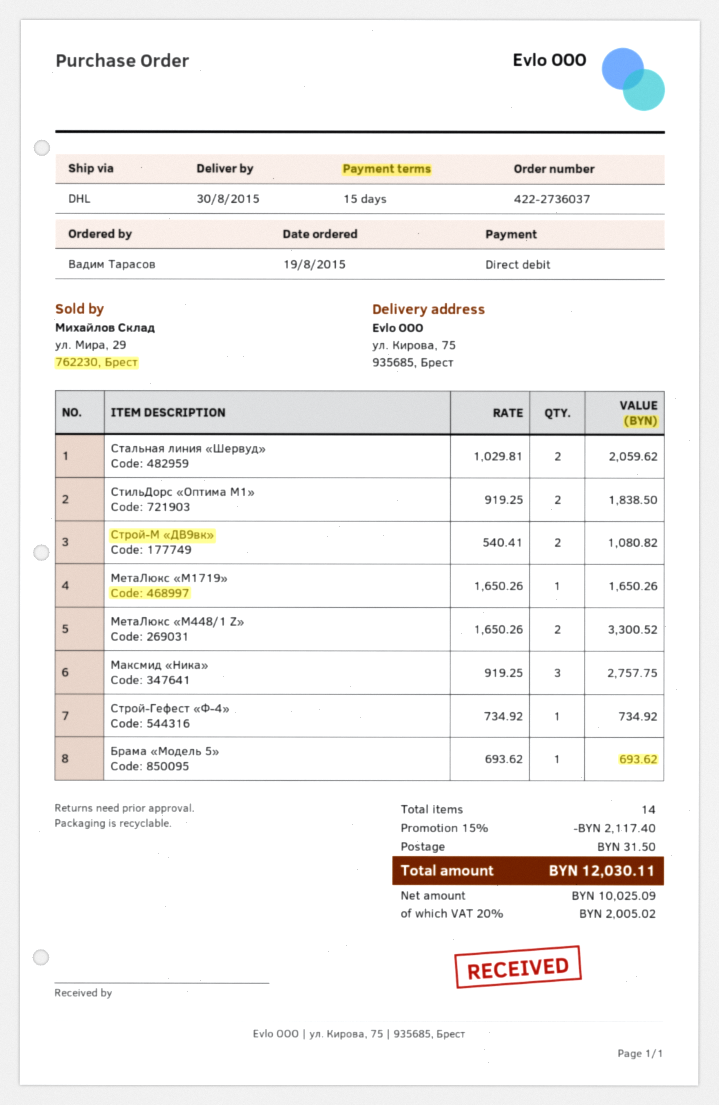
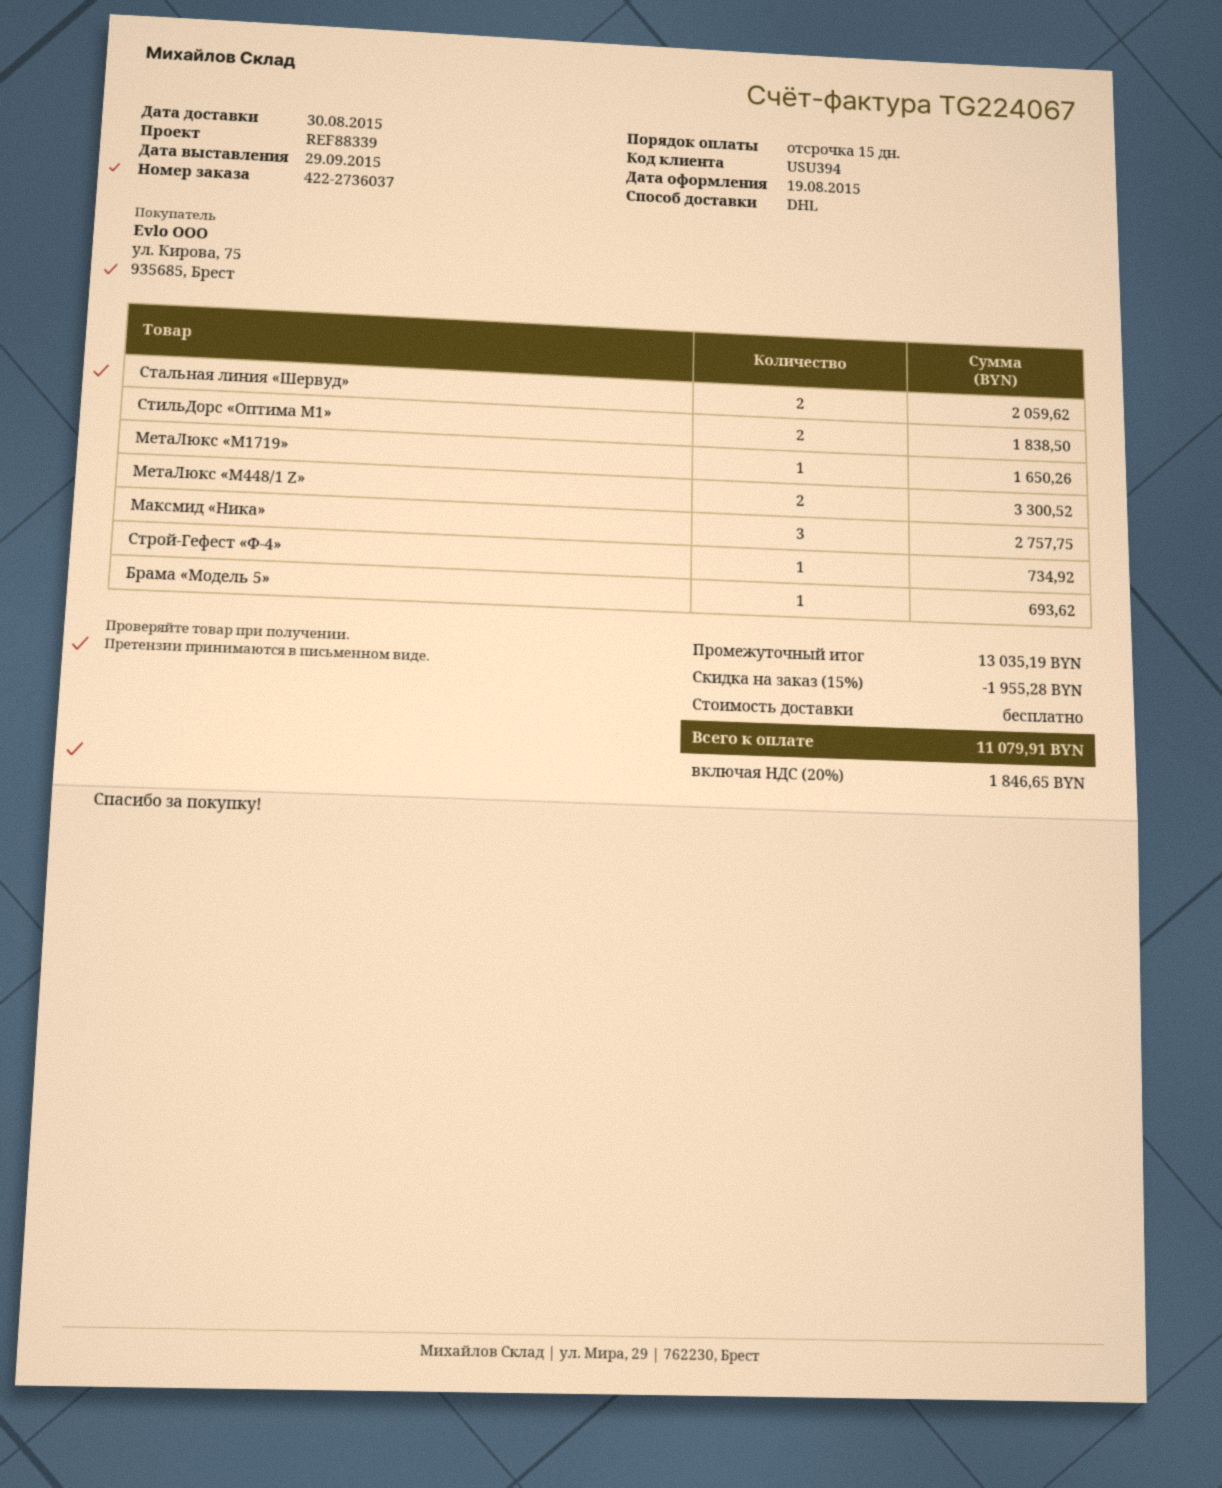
Строй-М «ДВ9вк»: 2 for 1080.82 -> none
discount: 15% = 2117.40 -> 15% = 1955.28
shipping: 31.50 -> 0.00
tax: 20% = 2005.02 -> 20% = 1846.65
total: 12030.11 -> 11079.91

